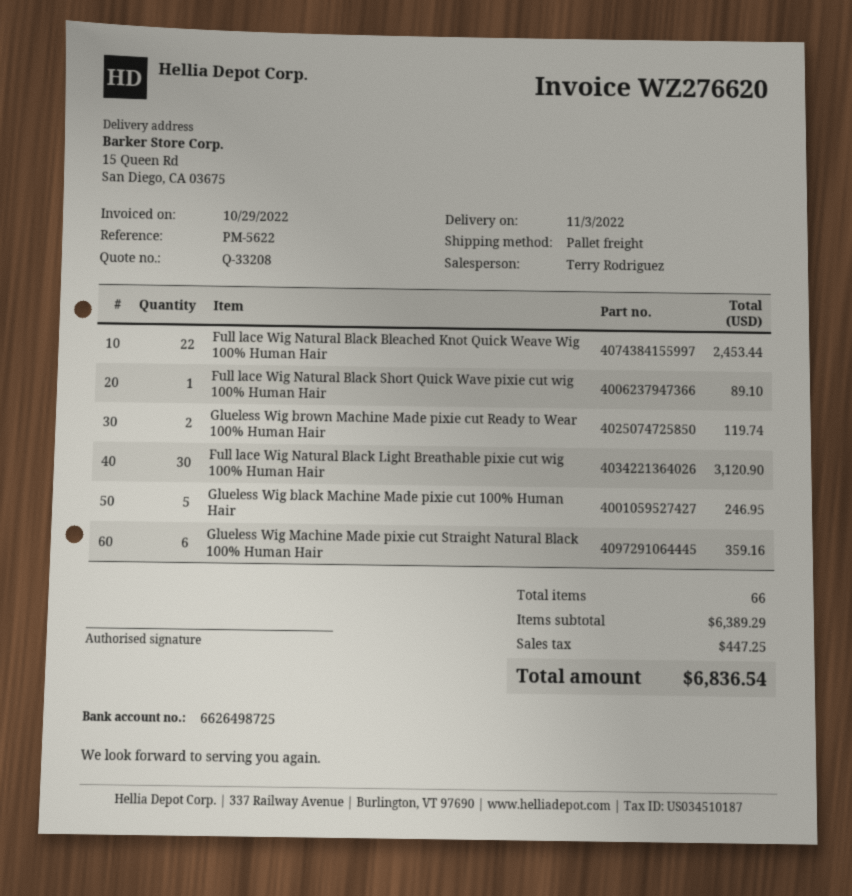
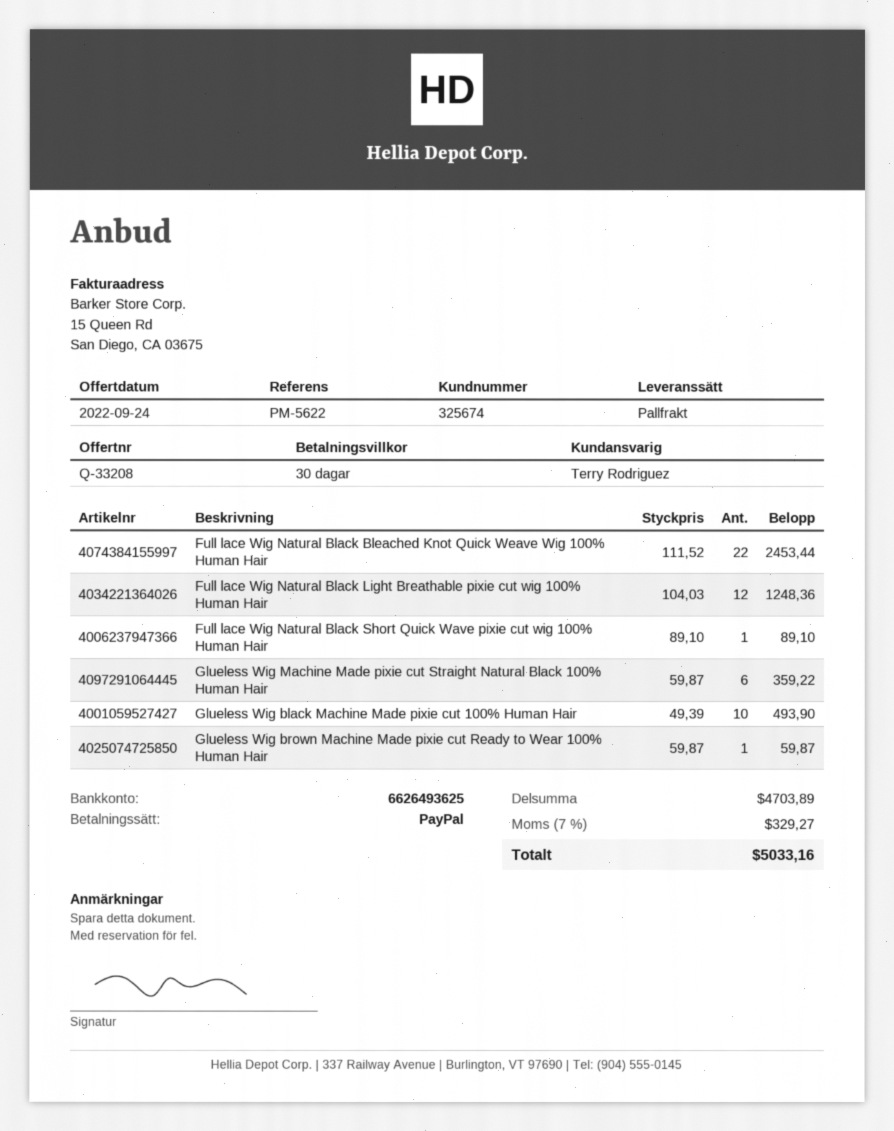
bank account: 6626498725 -> 6626493625
Glueless Wig brown Machine Made pixie cut Ready to Wear 100% Human Hair: 2 for 119.74 -> 1 for 59.87
Full lace Wig Natural Black Light Breathable pixie cut wig 100% Human Hair: 30 for 3120.90 -> 12 for 1248.36
Glueless Wig black Machine Made pixie cut 100% Human Hair: 5 for 246.95 -> 10 for 493.90
Glueless Wig Machine Made pixie cut Straight Natural Black 100% Human Hair: 6 for 359.16 -> 6 for 359.22
subtotal: 6389.29 -> 4703.89
tax: 447.25 -> 329.27
total: 6836.54 -> 5033.16

